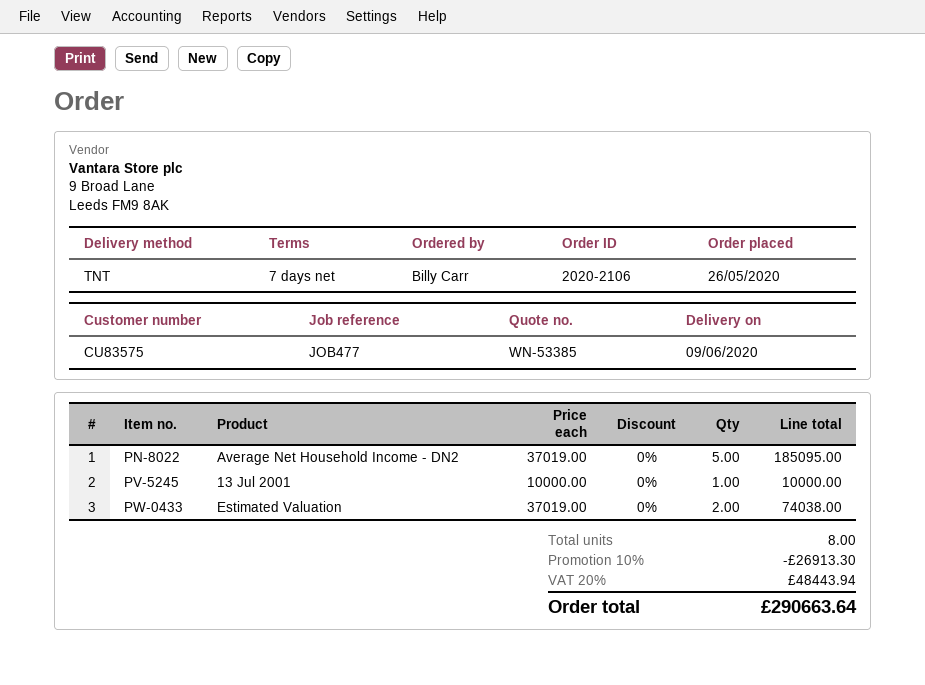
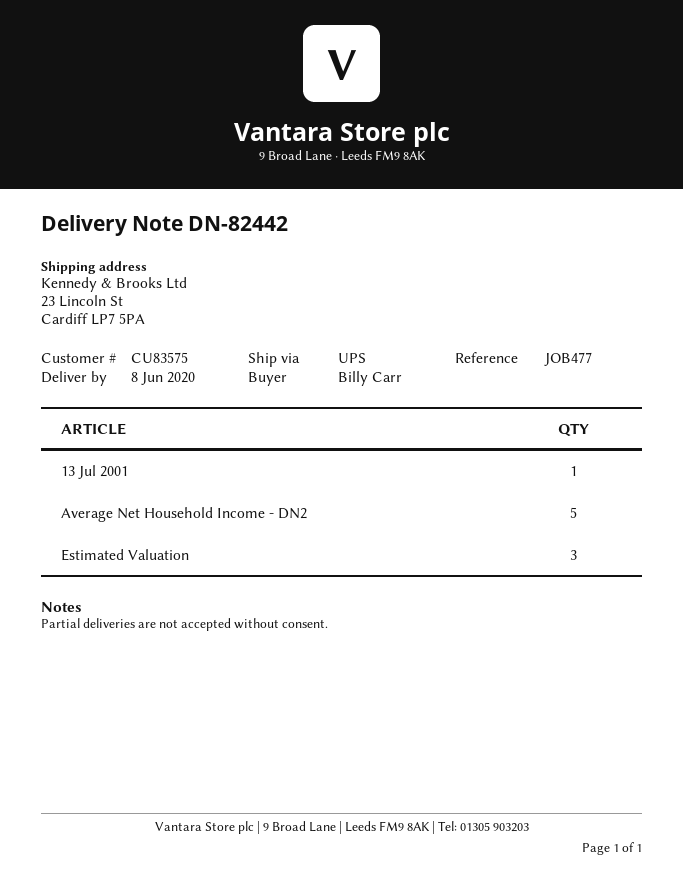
delivery date: 2020-06-09 -> 2020-06-08
shipping method: TNT -> UPS
Estimated Valuation: 2 -> 3

